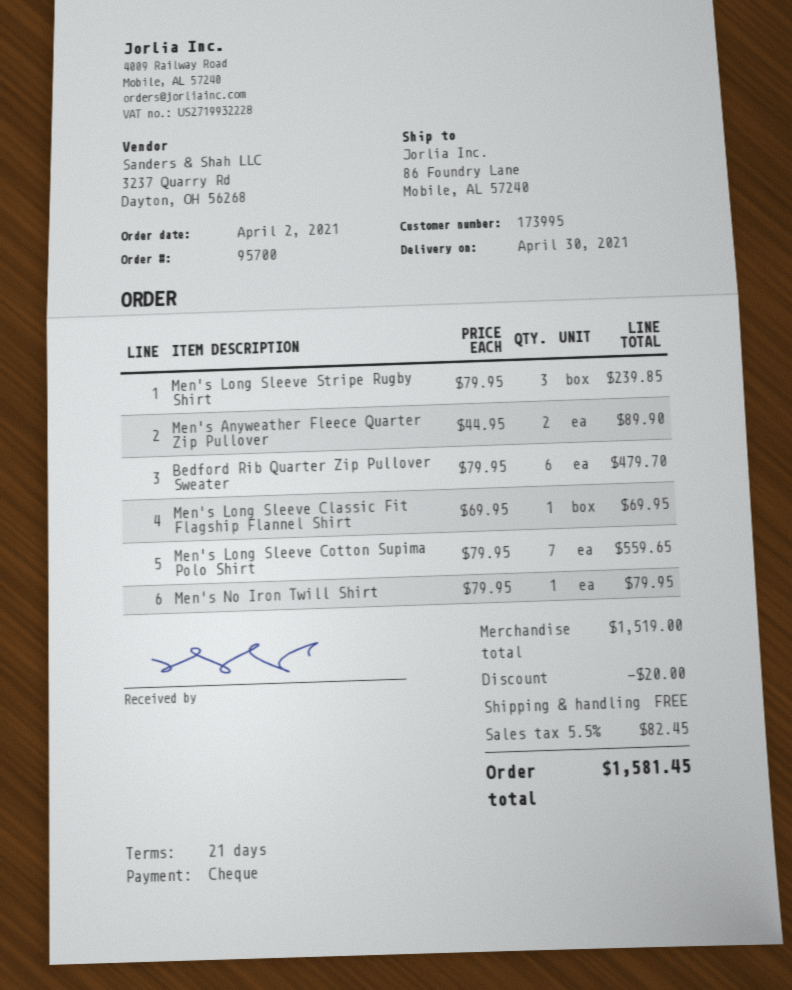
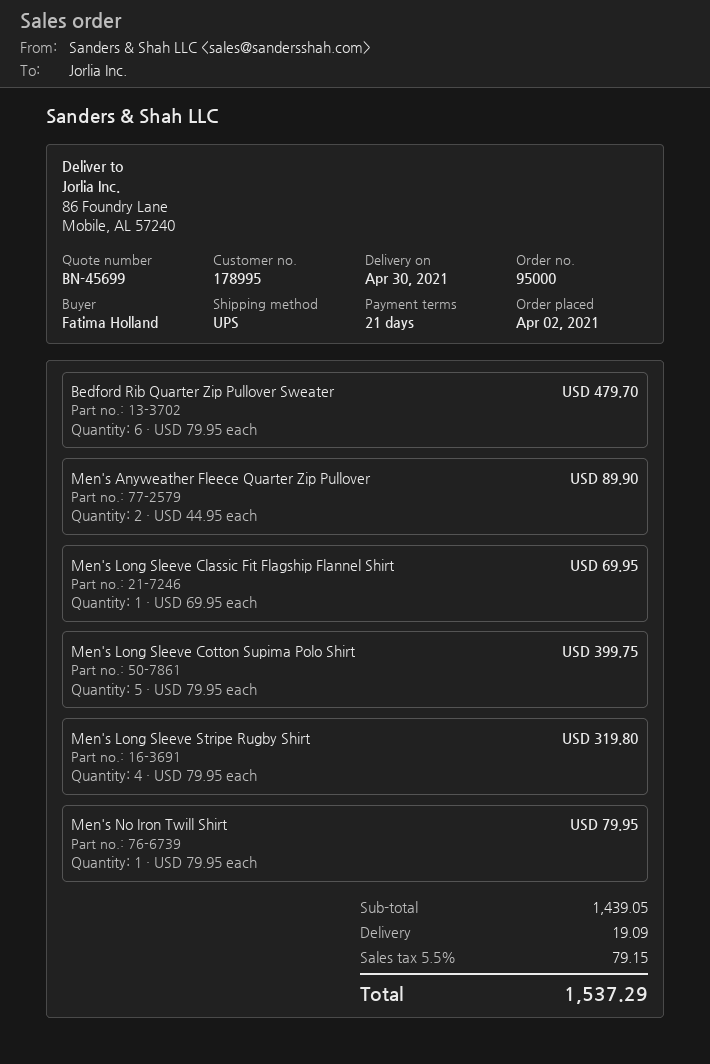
order number: 95700 -> 95000
customer number: 173995 -> 178995
Men's Long Sleeve Stripe Rugby Shirt: 3 x 79.95 = 239.85 -> 4 x 79.95 = 319.80
Men's Long Sleeve Cotton Supima Polo Shirt: 7 x 79.95 = 559.65 -> 5 x 79.95 = 399.75
subtotal: 1519.00 -> 1439.05
discount: 20.00 -> none
shipping: 0.00 -> 19.09
tax: 5.5% = 82.45 -> 5.5% = 79.15
total: 1581.45 -> 1537.29

